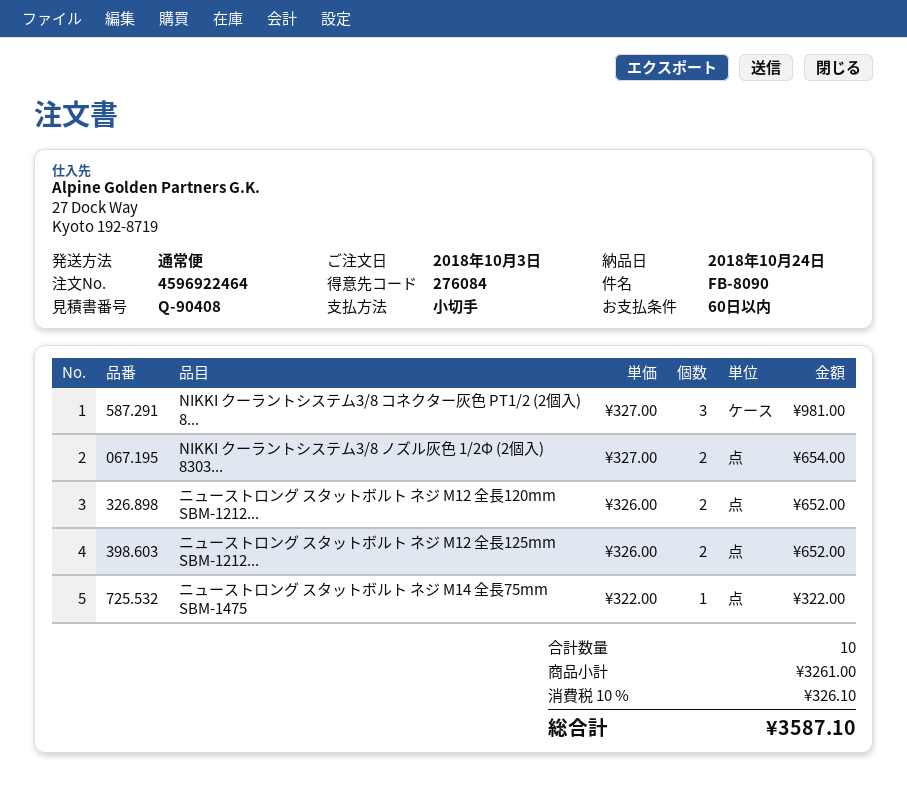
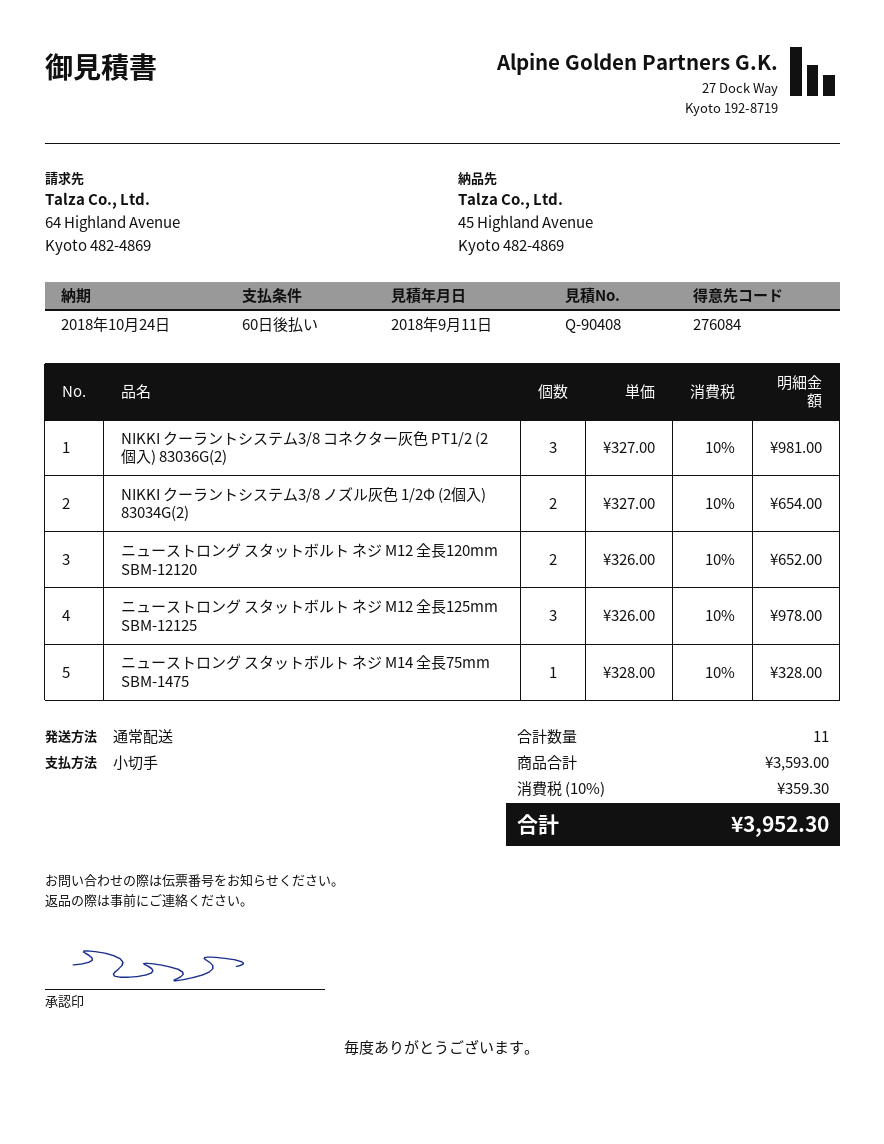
ニューストロング スタットボルト ネジ M12 全長125mm SBM-1212...: 2 x 326.00 = 652.00 -> 3 x 326.00 = 978.00
ニューストロング スタットボルト ネジ M14 全長75mm SBM-1475: 1 x 322.00 = 322.00 -> 1 x 328.00 = 328.00
total quantity: 10 -> 11
subtotal: 3261.00 -> 3593.00
tax: 10% = 326.10 -> 10% = 359.30
total: 3587.10 -> 3952.30

